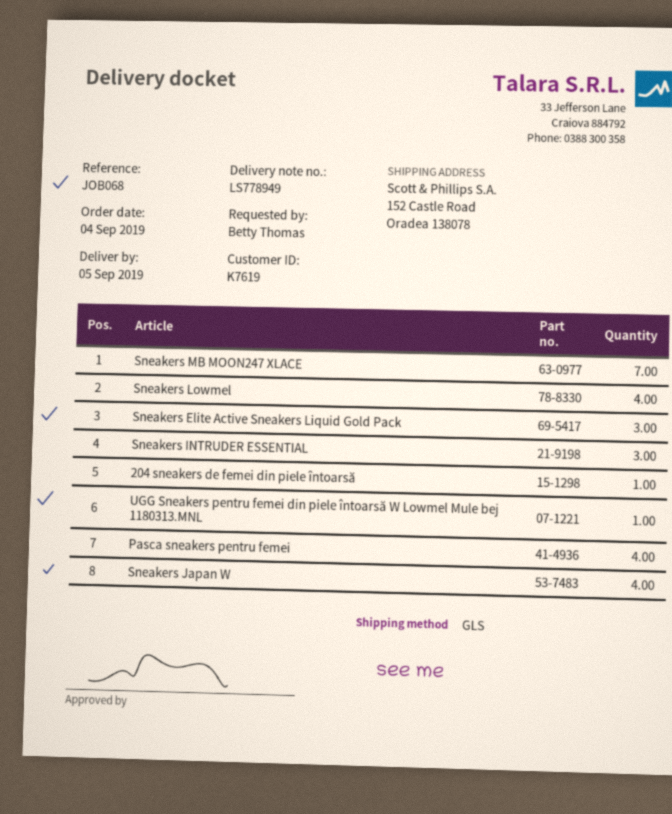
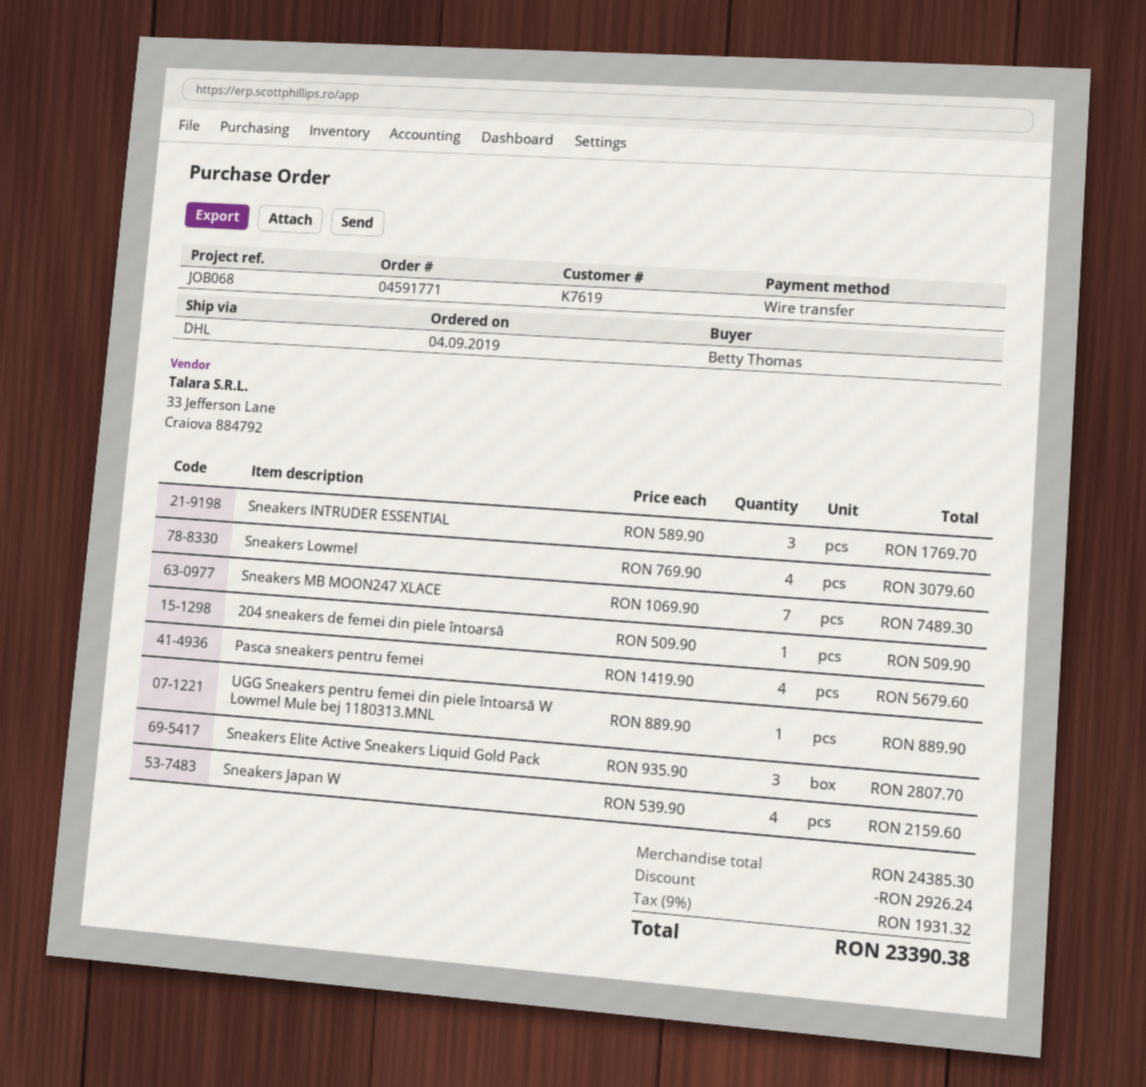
shipping method: GLS -> DHL

